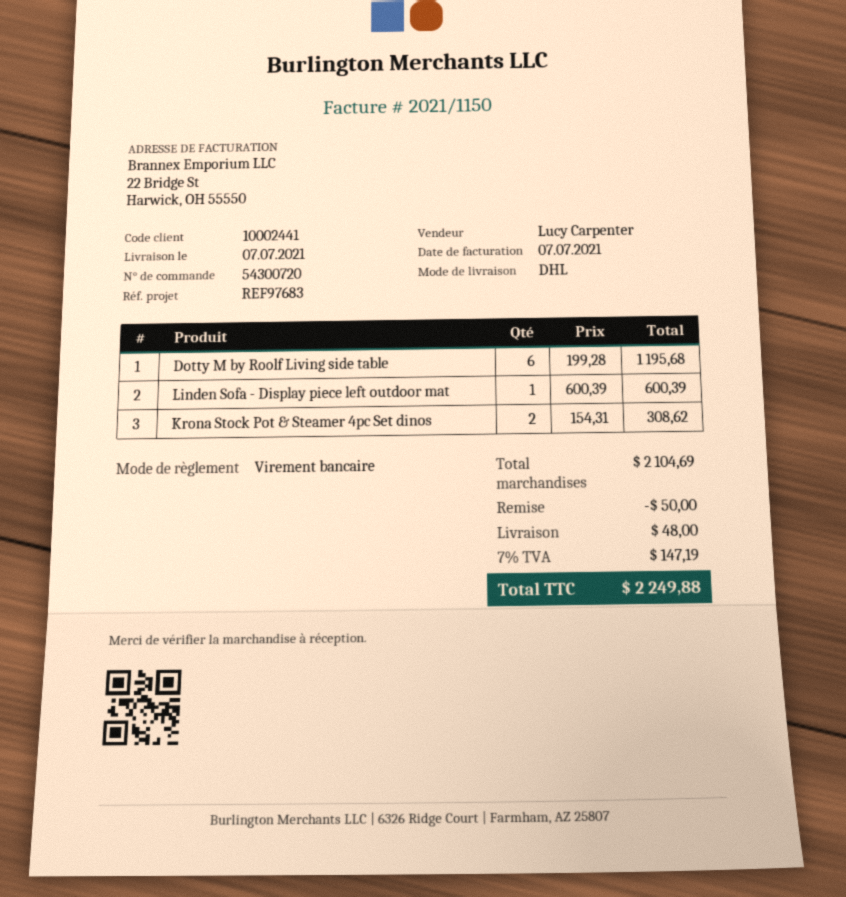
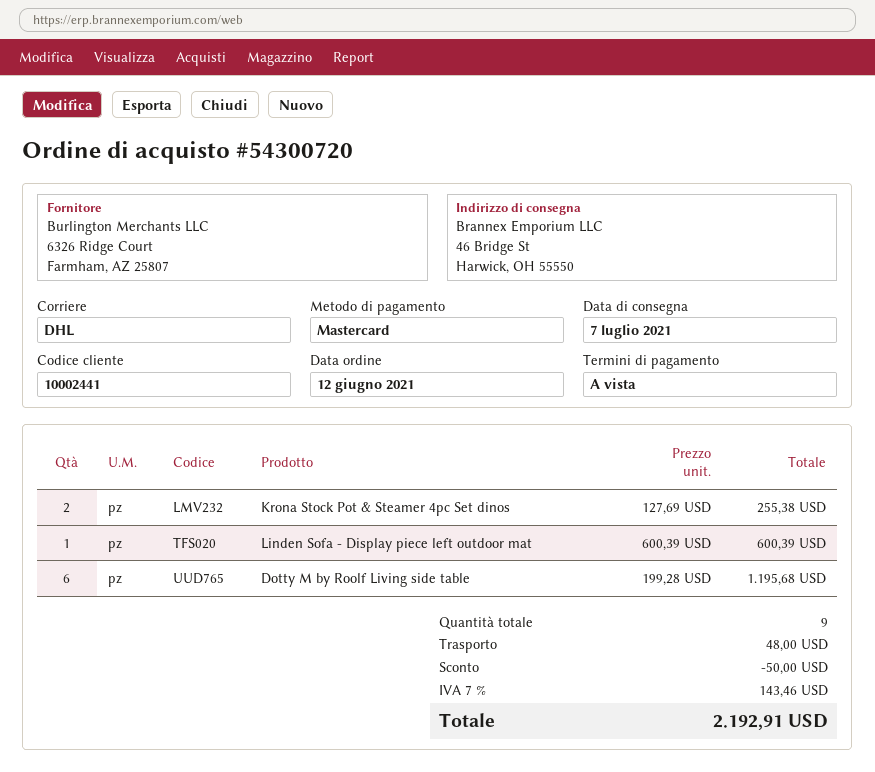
payment method: bank transfer -> Mastercard
Krona Stock Pot & Steamer 4pc Set dinos: 2 x 154.31 = 308.62 -> 2 x 127.69 = 255.38
tax: 7% = 147.19 -> 7% = 143.46
total: 2249.88 -> 2192.91

